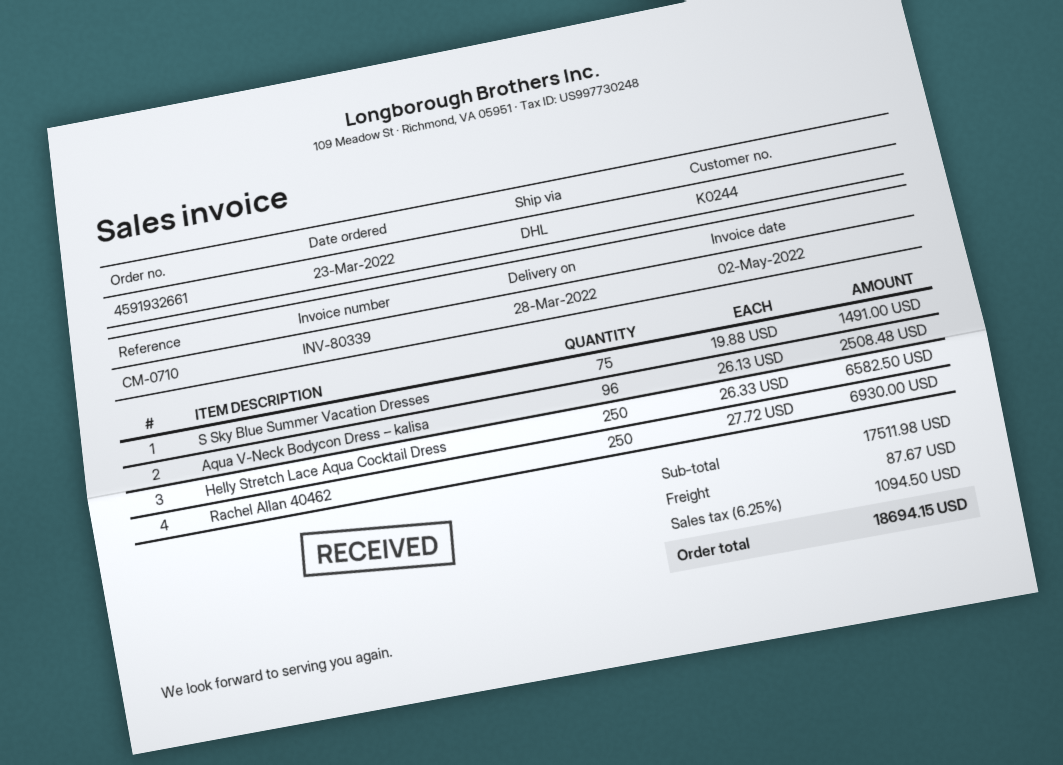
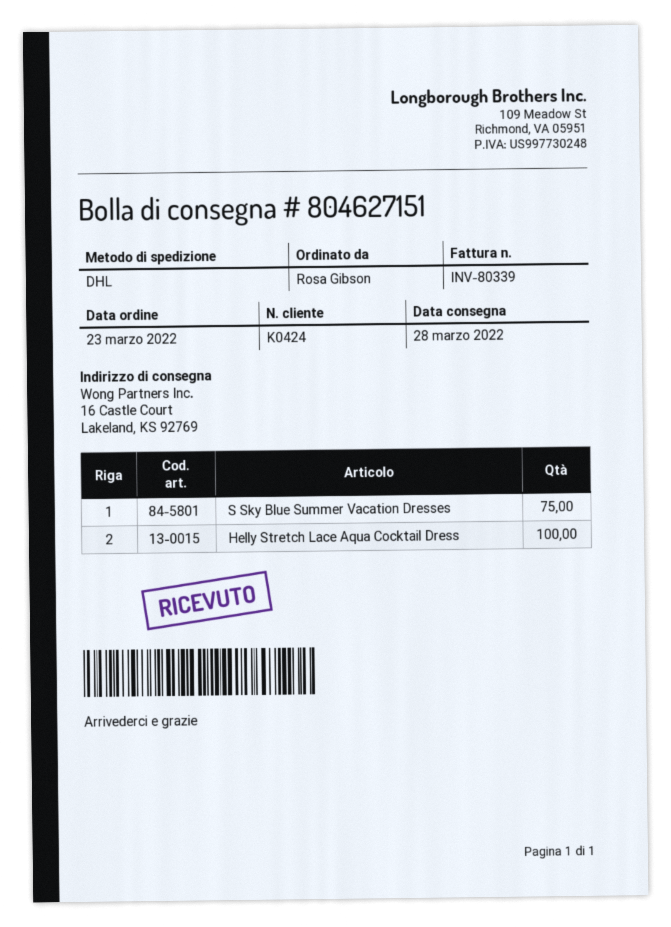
customer number: K0244 -> K0424
Aqua V-Neck Bodycon Dress – kalisa: 96 -> none
Helly Stretch Lace Aqua Cocktail Dress: 250 -> 100
Rachel Allan 40462: 250 -> none

